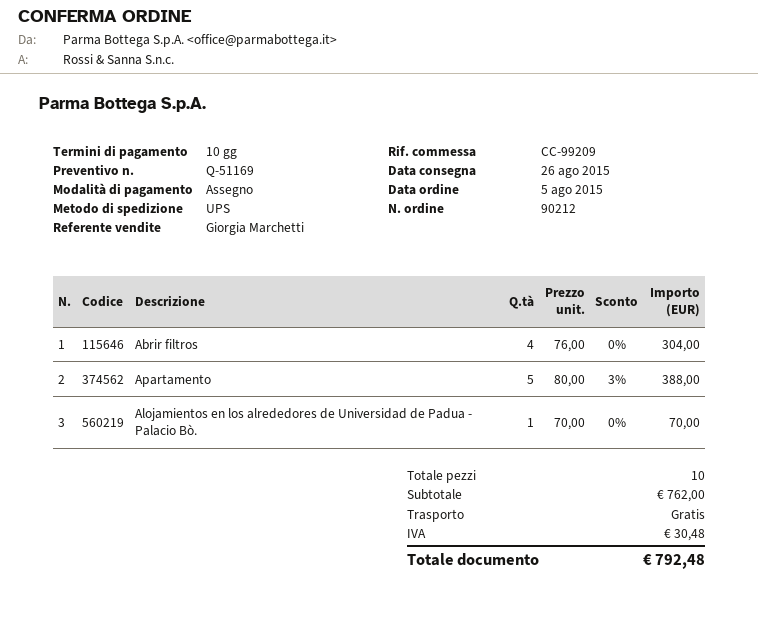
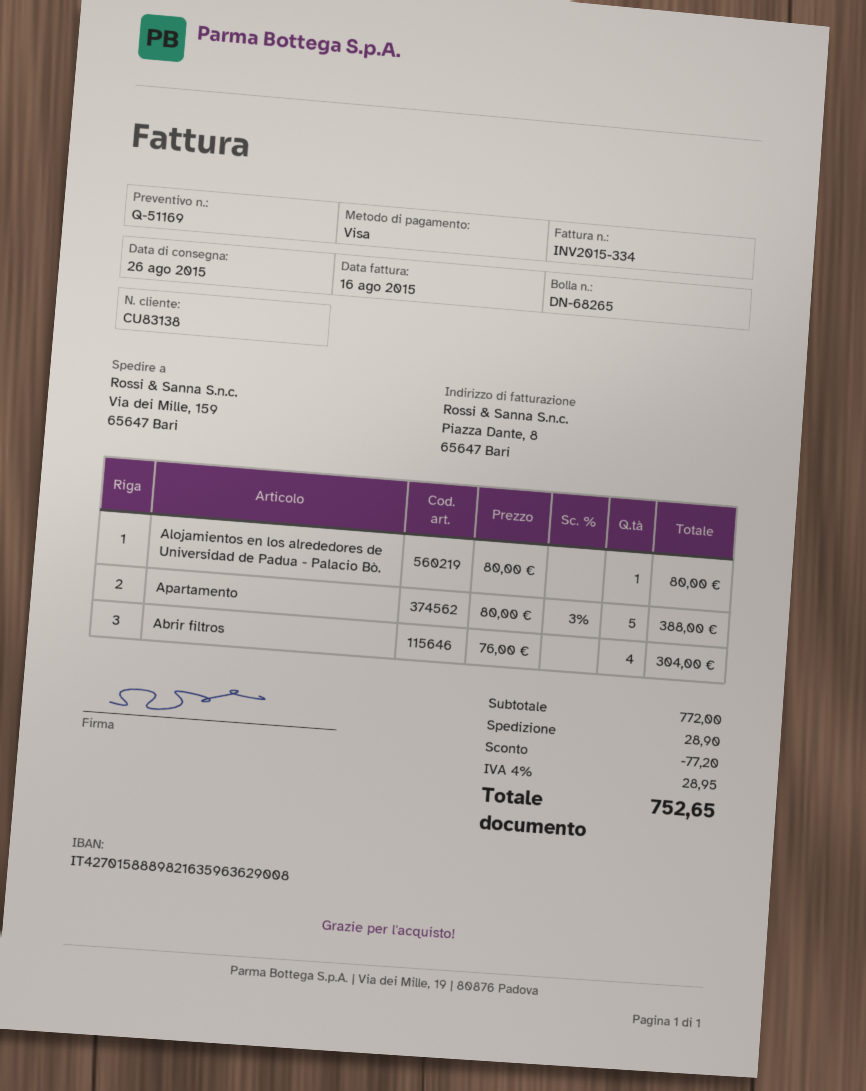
payment method: cheque -> Visa
Alojamientos en los alrededores de Universidad de Padua - Palacio Bò.: 1 x 70.00 = 70.00 -> 1 x 80.00 = 80.00
subtotal: 762.00 -> 772.00
discount: none -> 77.20
shipping: 0.00 -> 28.90
tax: 30.48 -> 28.95
total: 792.48 -> 752.65

